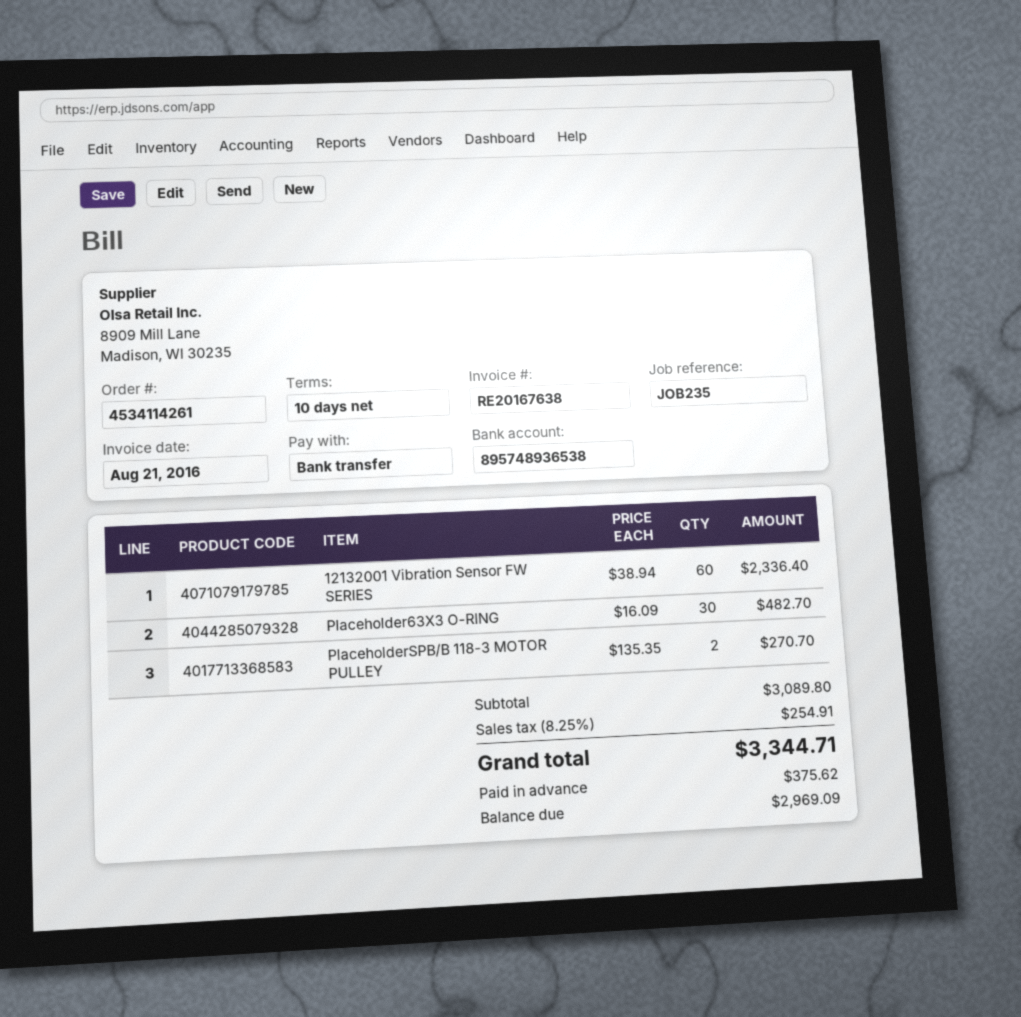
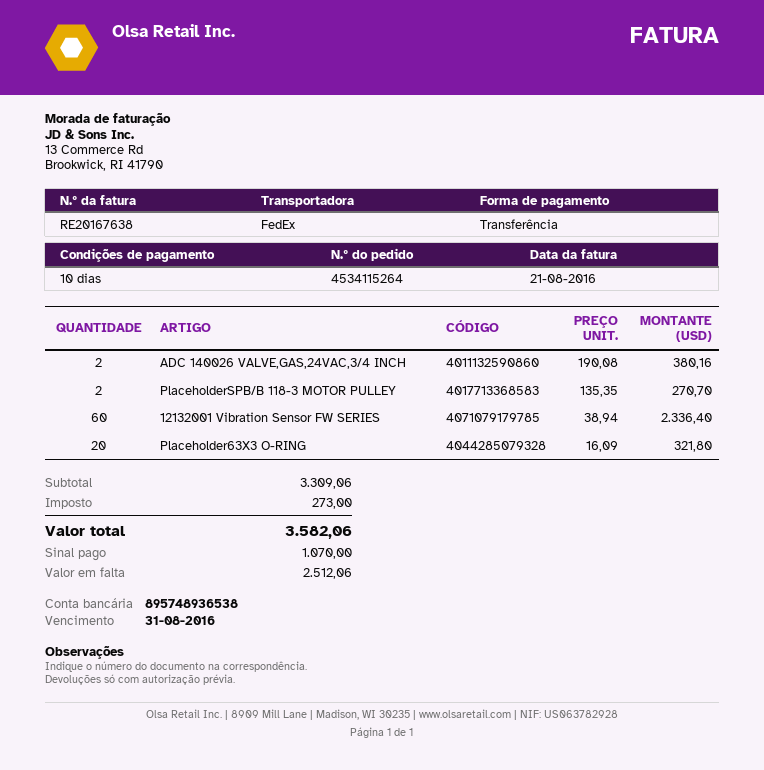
order number: 4534114261 -> 4534115264
Placeholder63X3 O-RING: 30 x 16.09 = 482.70 -> 20 x 16.09 = 321.80
ADC 140026 VALVE,GAS,24VAC,3/4 INCH: none -> 2 x 190.08 = 380.16
subtotal: 3089.80 -> 3309.06
tax: 254.91 -> 273.00
total: 3344.71 -> 3582.06
deposit: 375.62 -> 1070.00
balance: 2969.09 -> 2512.06

